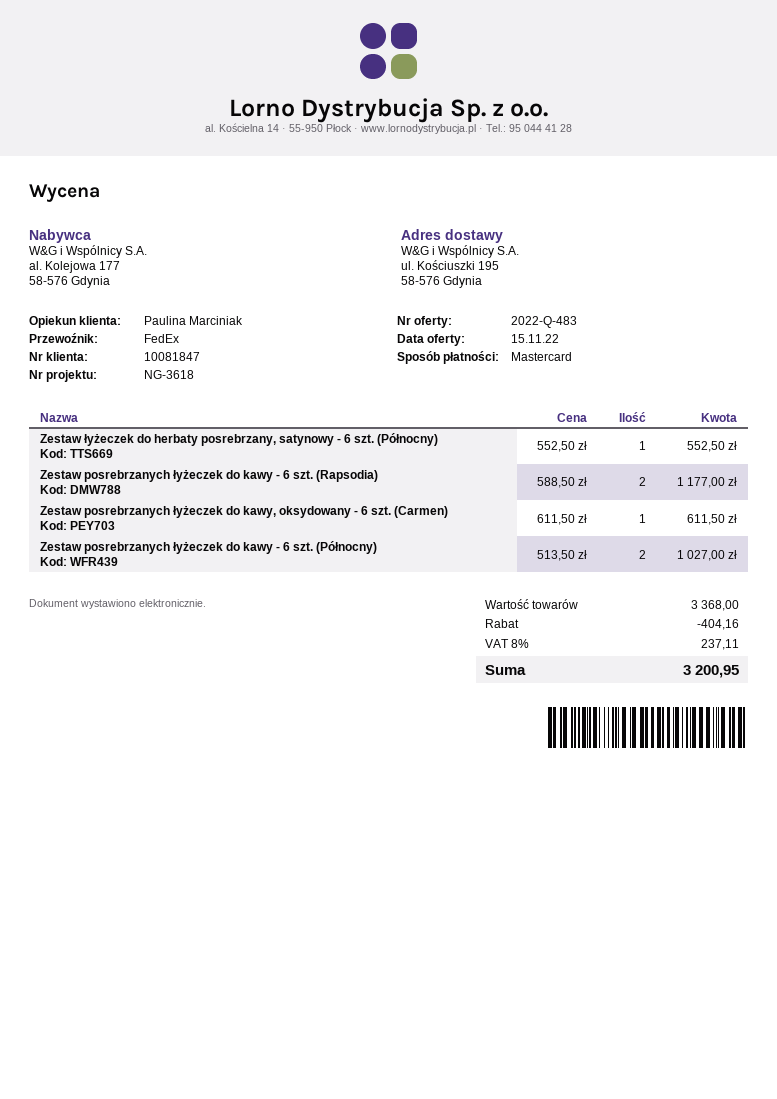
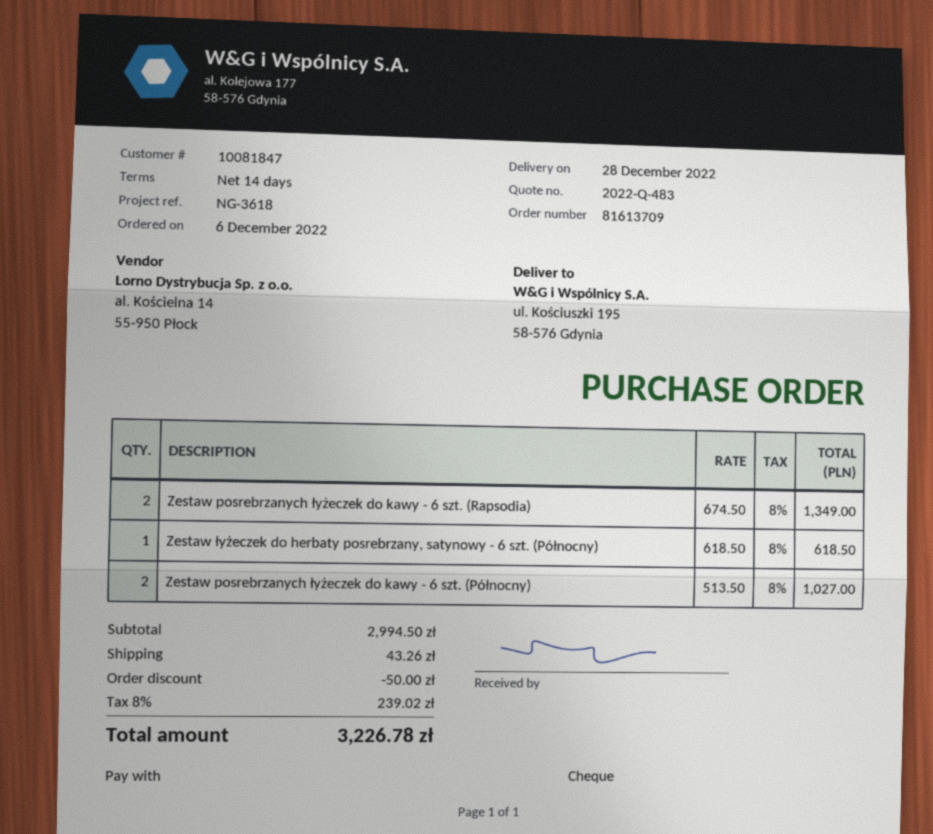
payment method: Mastercard -> cheque
Zestaw łyżeczek do herbaty posrebrzany, satynowy - 6 szt. (Północny): 1 x 552.50 = 552.50 -> 1 x 618.50 = 618.50
Zestaw posrebrzanych łyżeczek do kawy - 6 szt. (Rapsodia): 2 x 588.50 = 1177.00 -> 2 x 674.50 = 1349.00
Zestaw posrebrzanych łyżeczek do kawy, oksydowany - 6 szt. (Carmen): 1 x 611.50 = 611.50 -> none
subtotal: 3368.00 -> 2994.50
discount: 404.16 -> 50.00
shipping: none -> 43.26
tax: 8% = 237.11 -> 8% = 239.02
total: 3200.95 -> 3226.78

